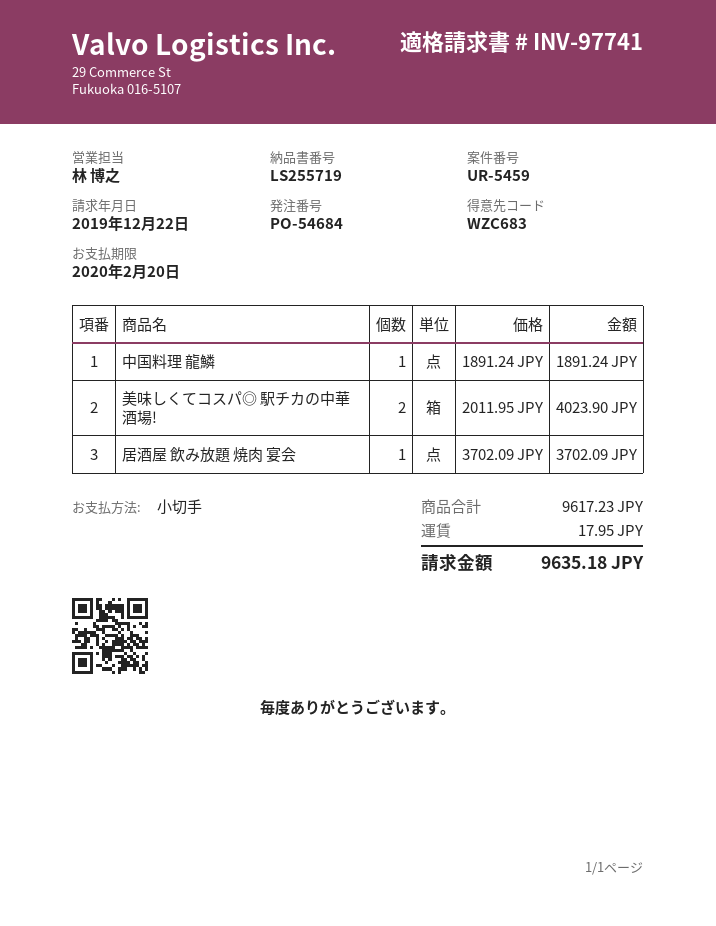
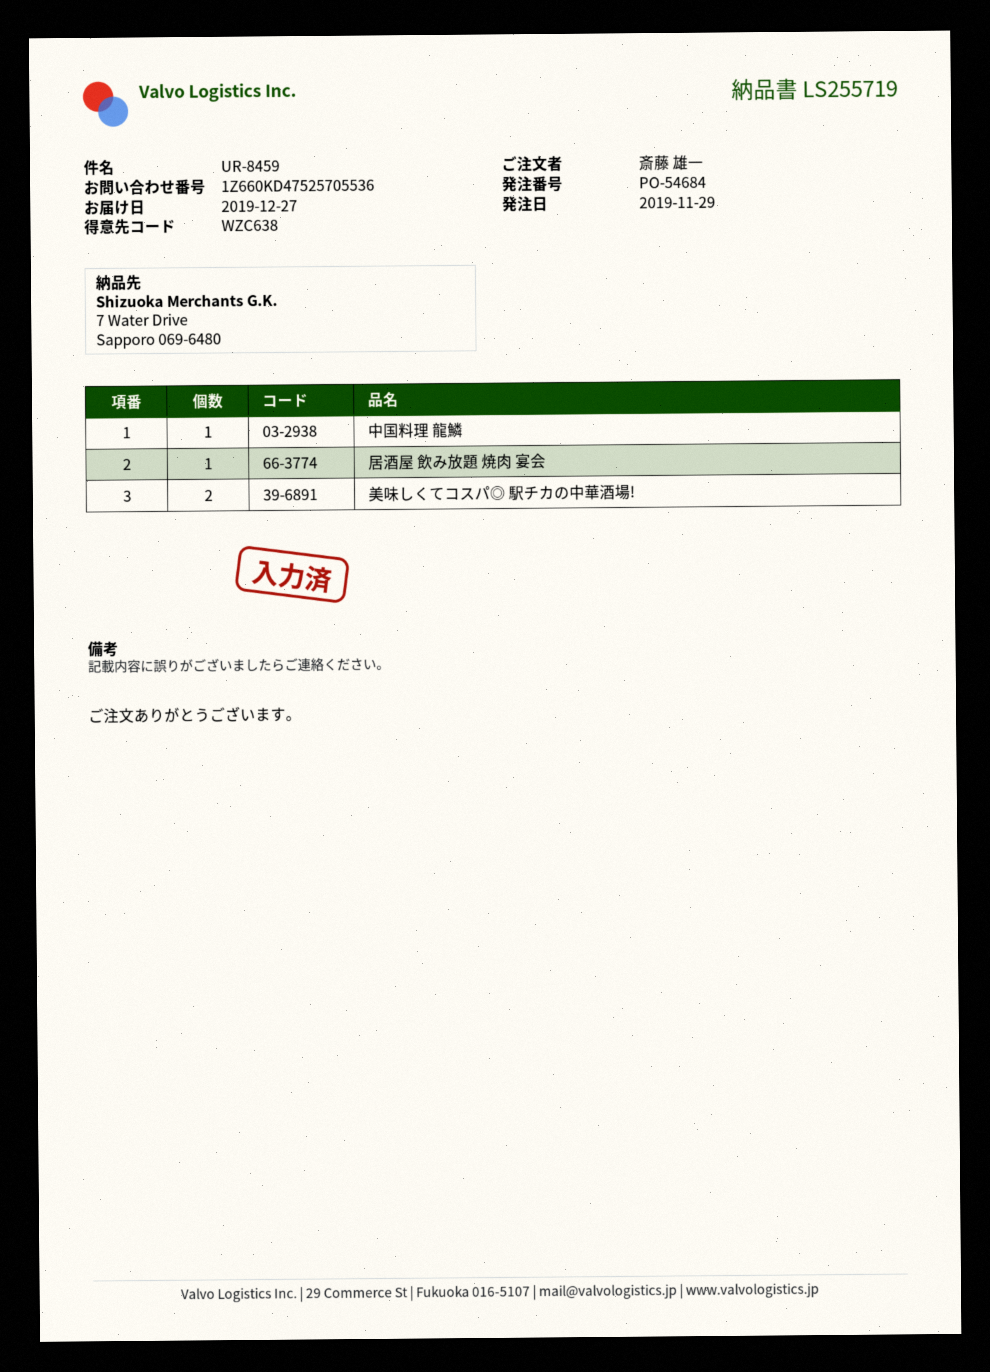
customer number: WZC683 -> WZC638
reference: UR-5459 -> UR-8459

